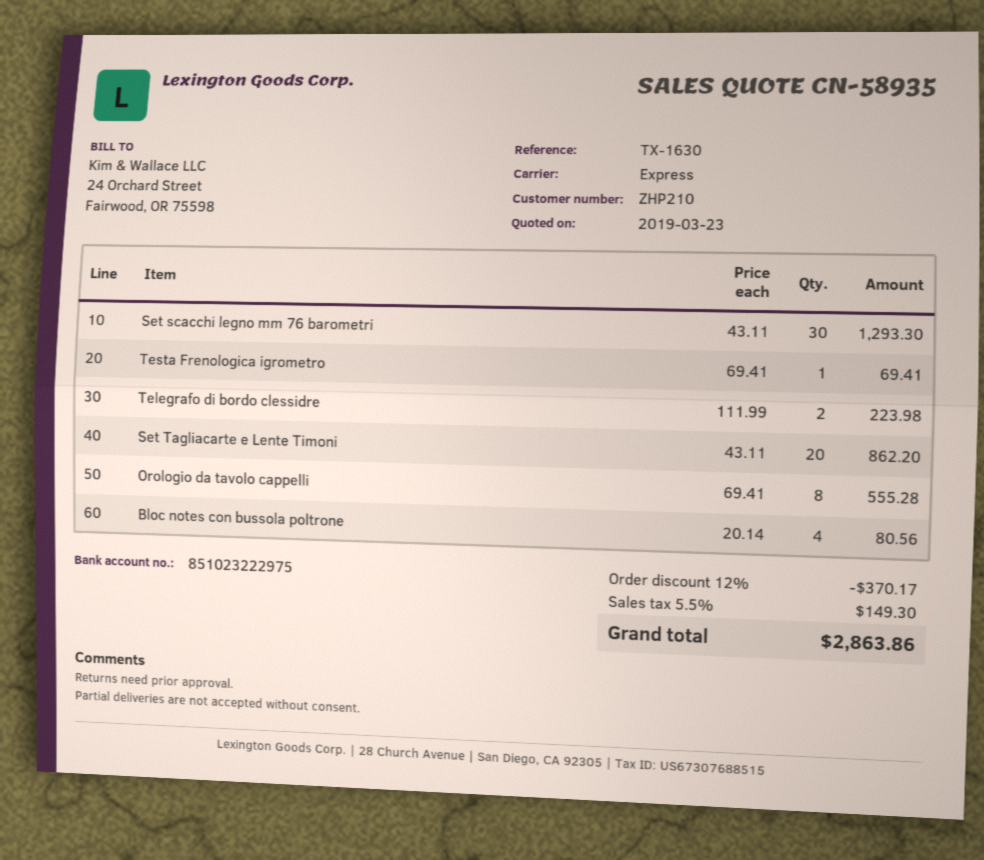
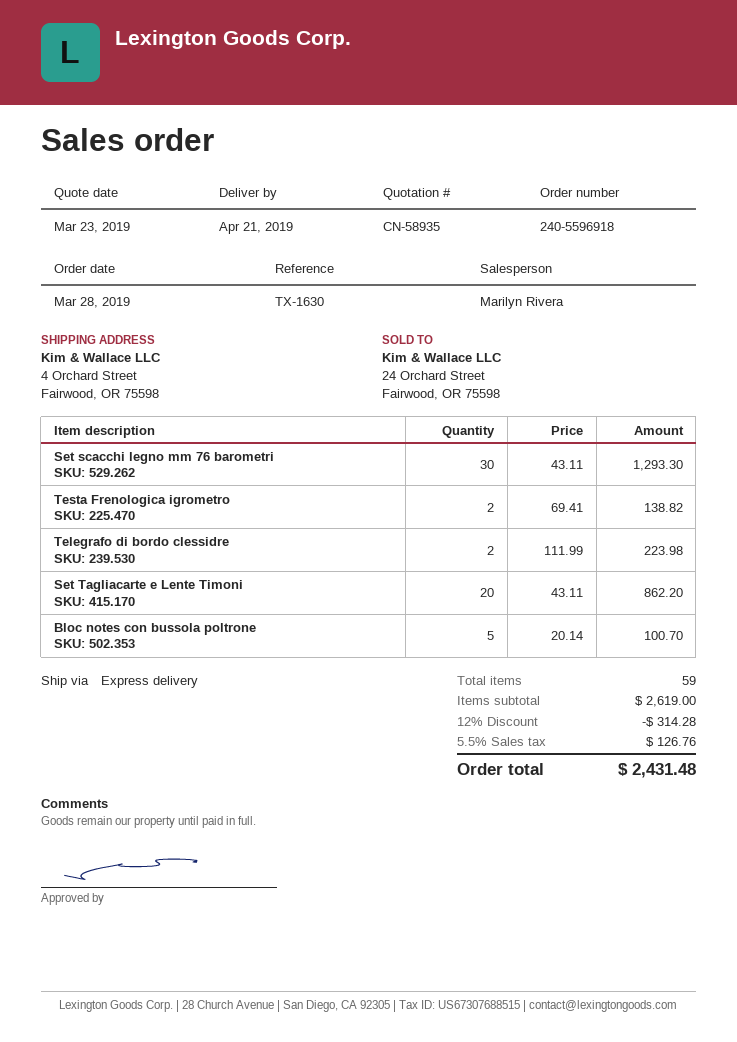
Testa Frenologica igrometro: 1 x 69.41 = 69.41 -> 2 x 69.41 = 138.82
Orologio da tavolo cappelli: 8 x 69.41 = 555.28 -> none
Bloc notes con bussola poltrone: 4 x 20.14 = 80.56 -> 5 x 20.14 = 100.70
discount: 12% = 370.17 -> 12% = 314.28
tax: 5.5% = 149.30 -> 5.5% = 126.76
total: 2863.86 -> 2431.48

